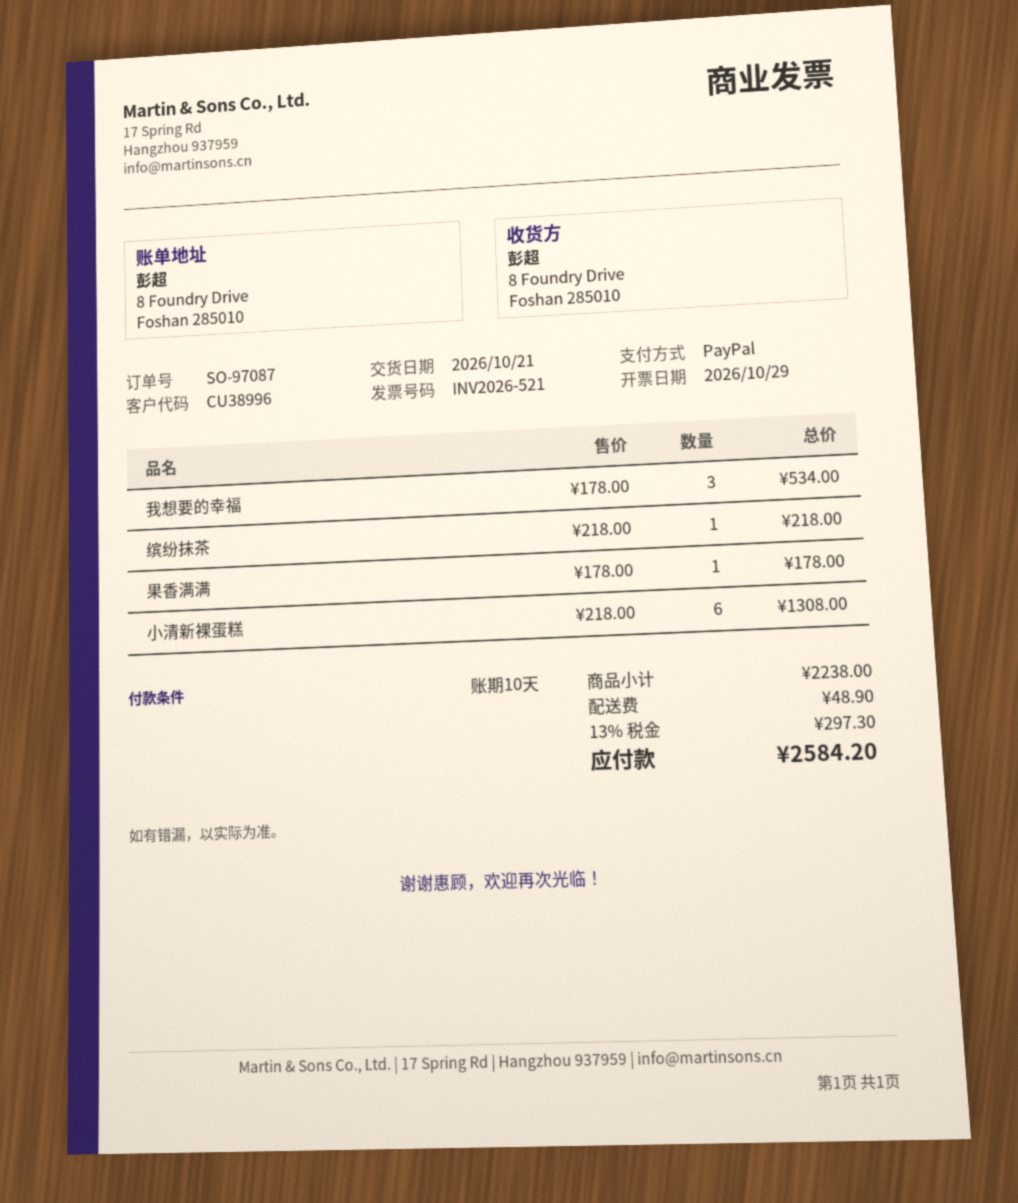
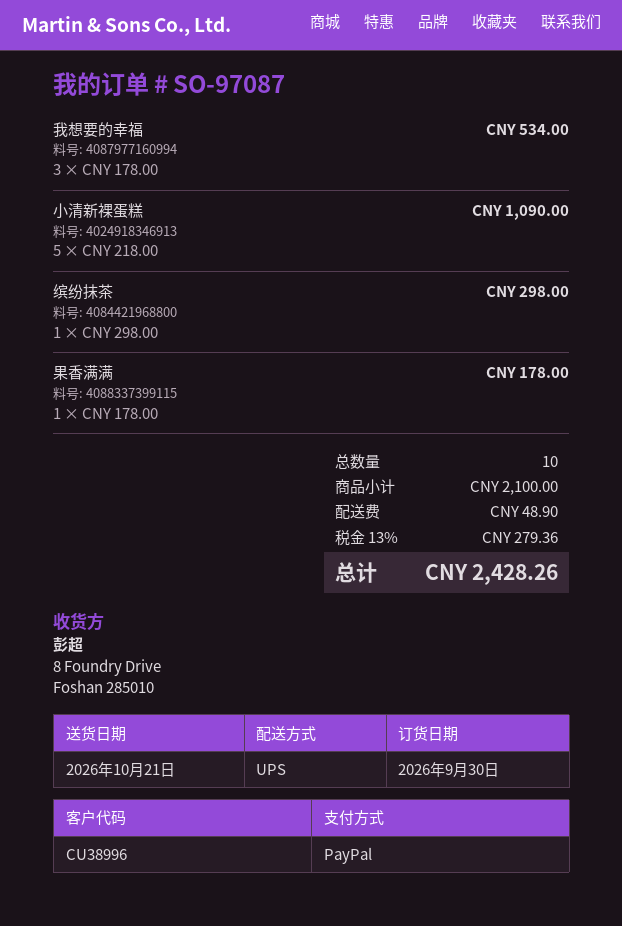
缤纷抹茶: 1 x 218.00 = 218.00 -> 1 x 298.00 = 298.00
小清新裸蛋糕: 6 x 218.00 = 1308.00 -> 5 x 218.00 = 1090.00
subtotal: 2238.00 -> 2100.00
tax: 13% = 297.30 -> 13% = 279.36
total: 2584.20 -> 2428.26

